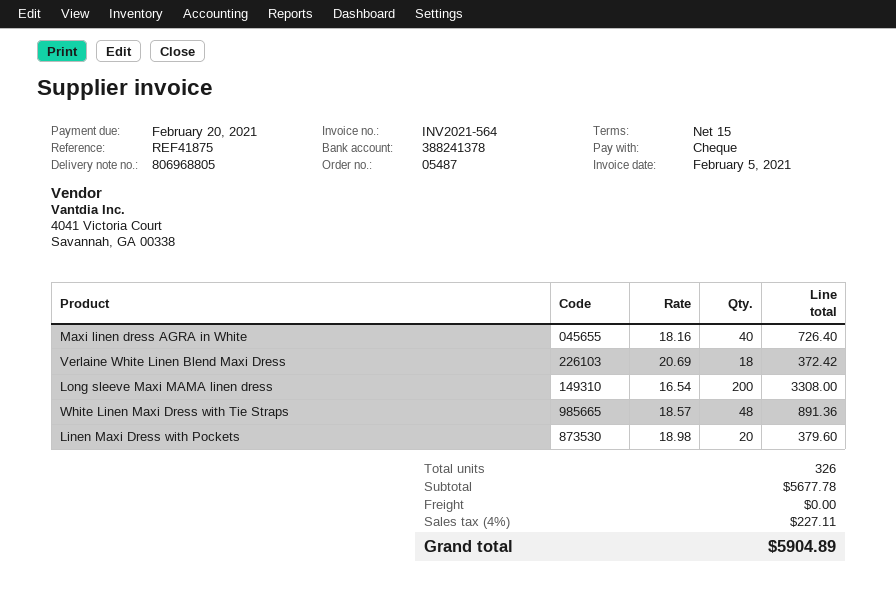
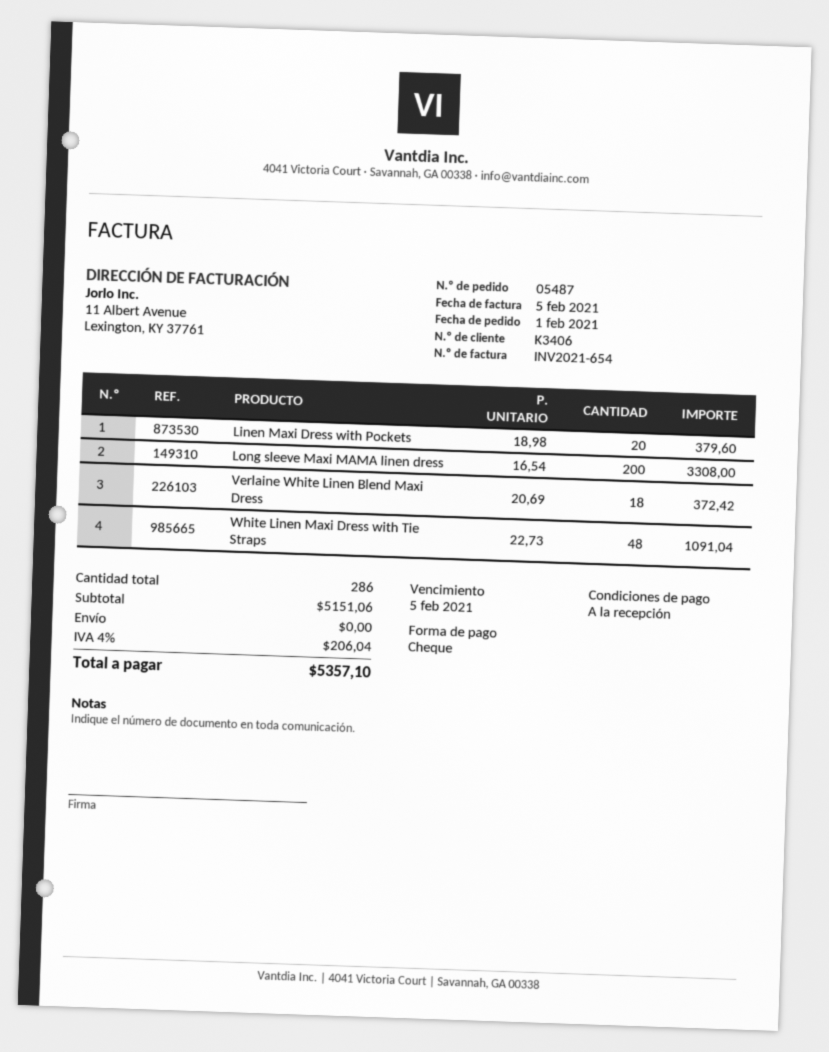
invoice number: INV2021-564 -> INV2021-654
payment terms: 15 days -> on receipt
due date: 2021-02-20 -> 2021-02-05
Maxi linen dress AGRA in White: 40 x 18.16 = 726.40 -> none
White Linen Maxi Dress with Tie Straps: 48 x 18.57 = 891.36 -> 48 x 22.73 = 1091.04
total quantity: 326 -> 286
subtotal: 5677.78 -> 5151.06
tax: 4% = 227.11 -> 4% = 206.04
total: 5904.89 -> 5357.10

